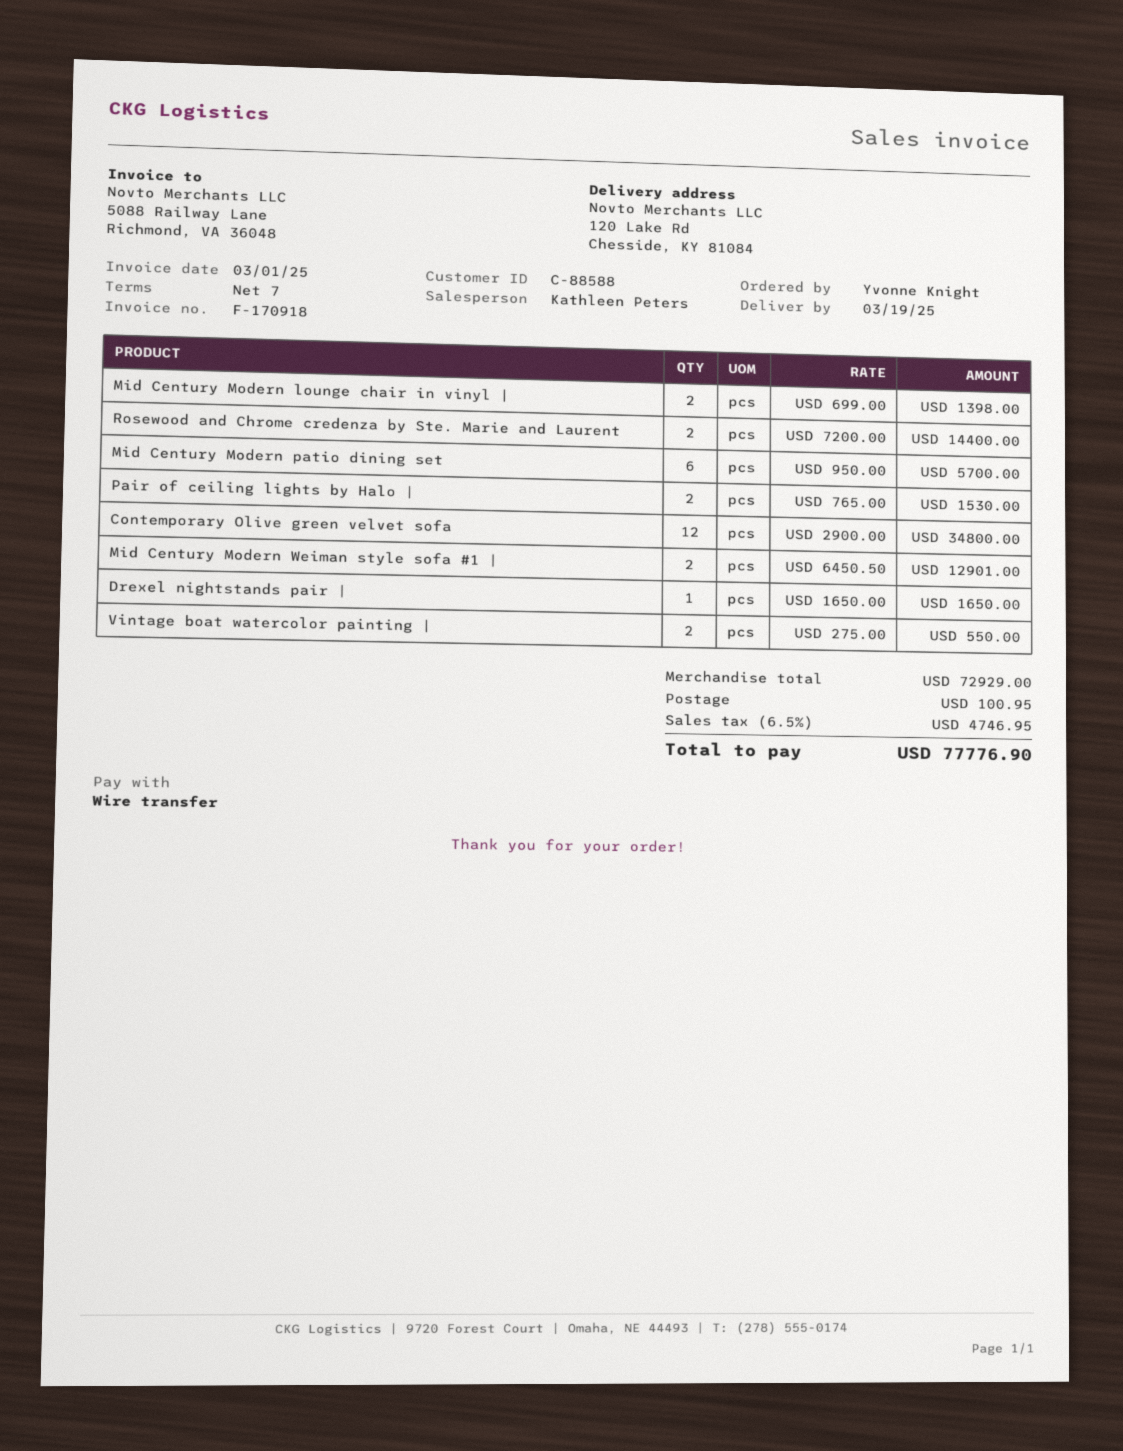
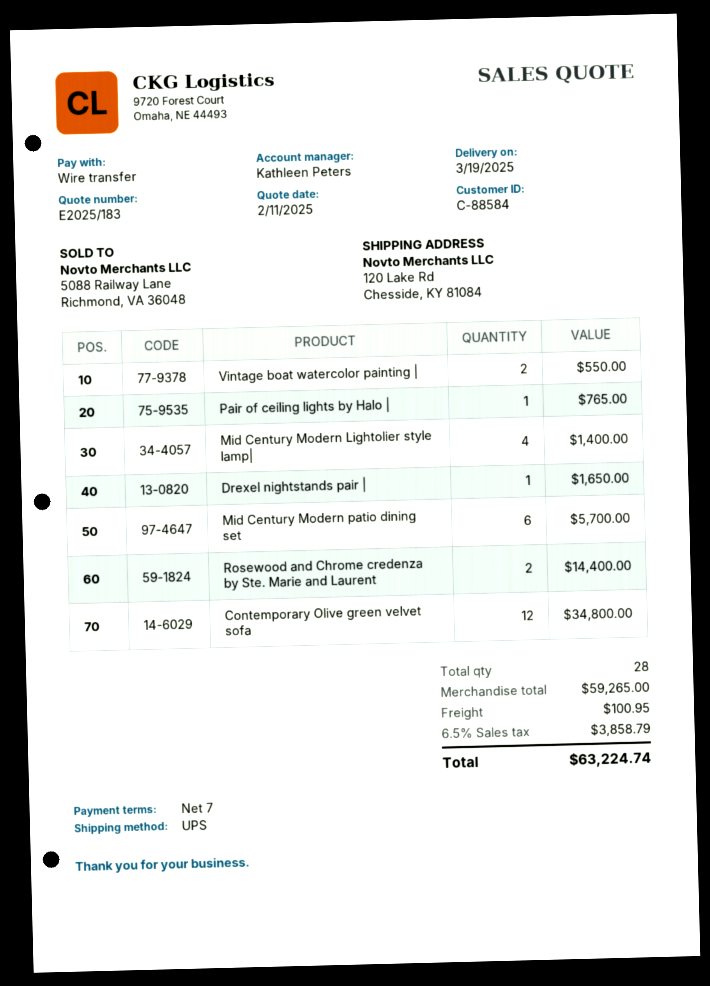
customer number: C-88588 -> C-88584
Mid Century Modern lounge chair in vinyl |: 2 for 1398.00 -> none
Pair of ceiling lights by Halo |: 2 for 1530.00 -> 1 for 765.00
Mid Century Modern Weiman style sofa #1 |: 2 for 12901.00 -> none
Mid Century Modern Lightolier style lamp|: none -> 4 for 1400.00
subtotal: 72929.00 -> 59265.00
tax: 6.5% = 4746.95 -> 6.5% = 3858.79
total: 77776.90 -> 63224.74

